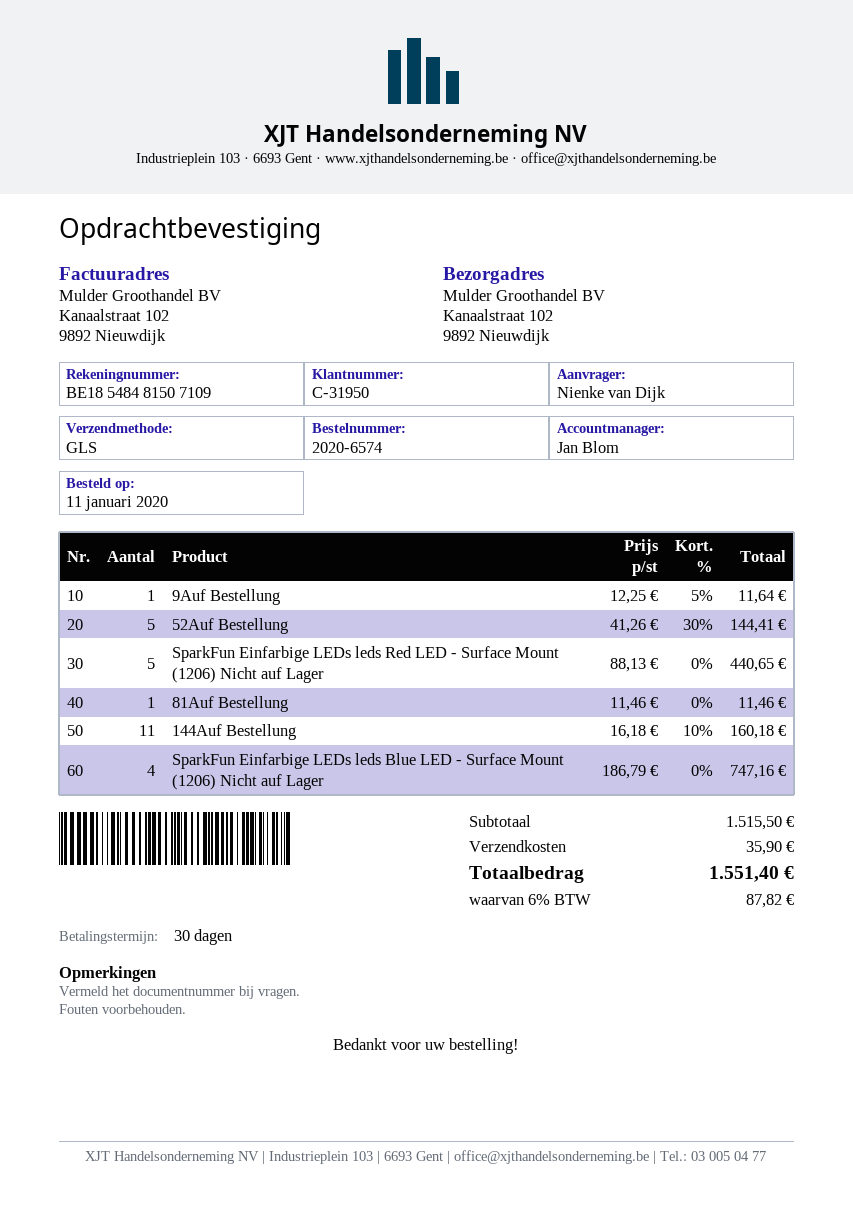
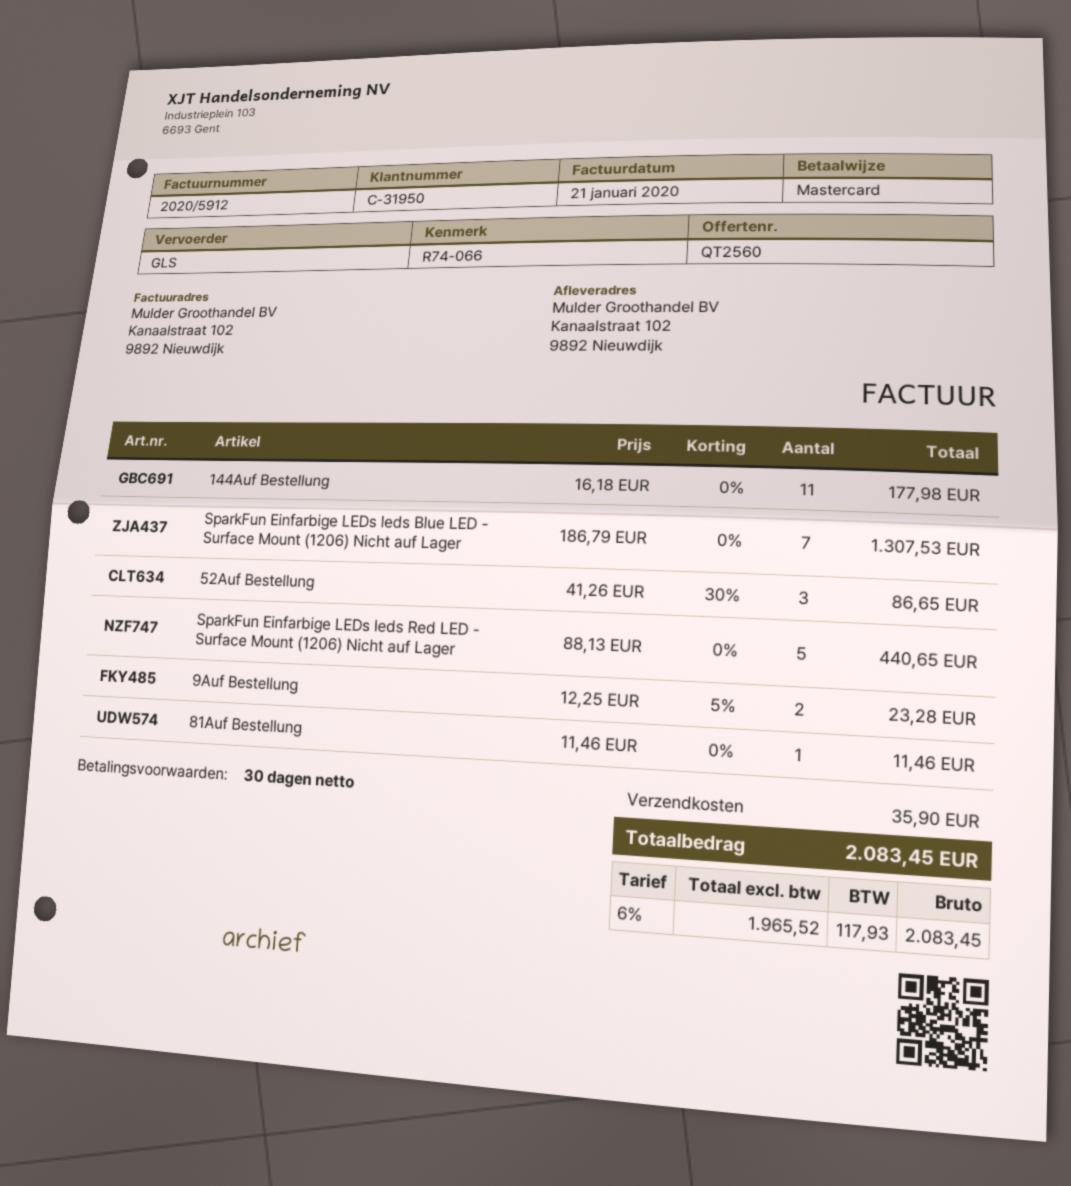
9Auf Bestellung: 1 x 12.25 - 5% = 11.64 -> 2 x 12.25 - 5% = 23.28
52Auf Bestellung: 5 x 41.26 - 30% = 144.41 -> 3 x 41.26 - 30% = 86.65
144Auf Bestellung: 11 x 16.18 - 10% = 160.18 -> 11 x 16.18 = 177.98
SparkFun Einfarbige LEDs leds Blue LED - Surface Mount (1206) Nicht auf Lager: 4 x 186.79 = 747.16 -> 7 x 186.79 = 1307.53
tax: 6% = 87.82 -> 6% = 117.93
total: 1551.40 -> 2083.45

